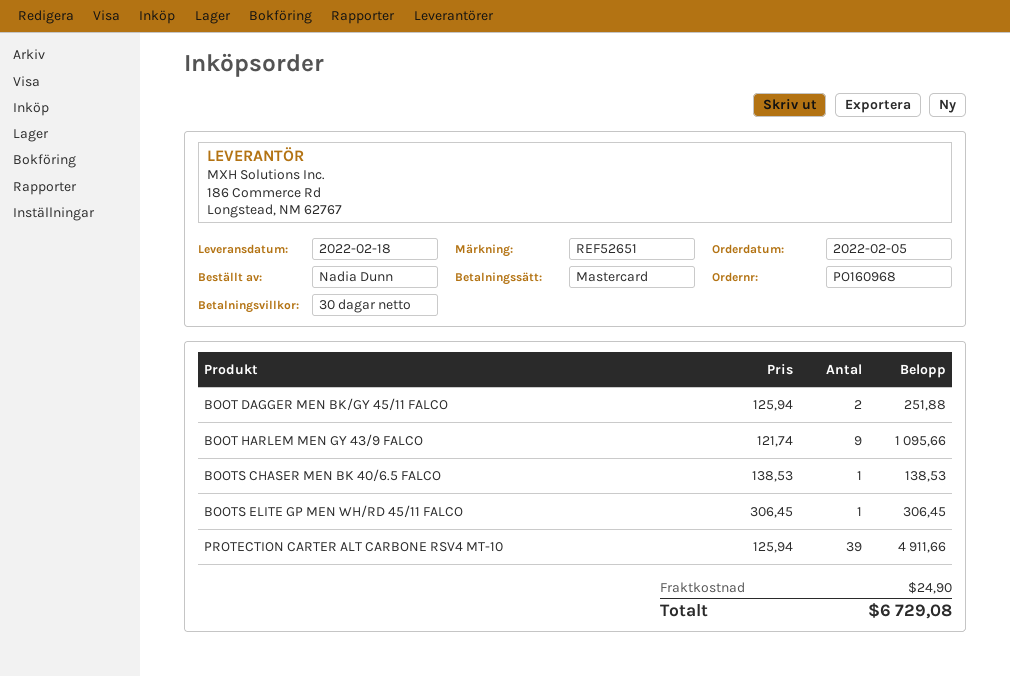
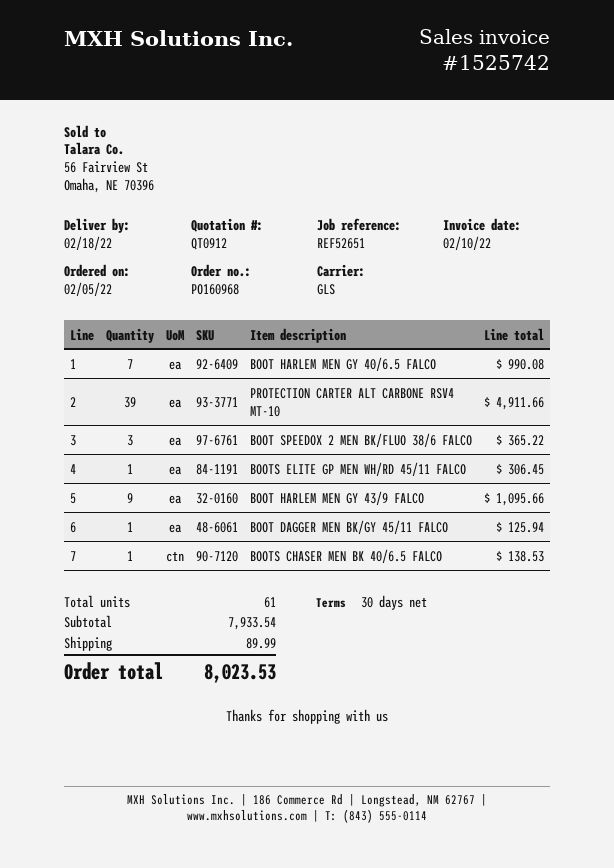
BOOT DAGGER MEN BK/GY 45/11 FALCO: 2 for 251.88 -> 1 for 125.94
BOOT HARLEM MEN GY 40/6.5 FALCO: none -> 7 for 990.08
BOOT SPEEDOX 2 MEN BK/FLUO 38/6 FALCO: none -> 3 for 365.22
shipping: 24.90 -> 89.99
total: 6729.08 -> 8023.53

